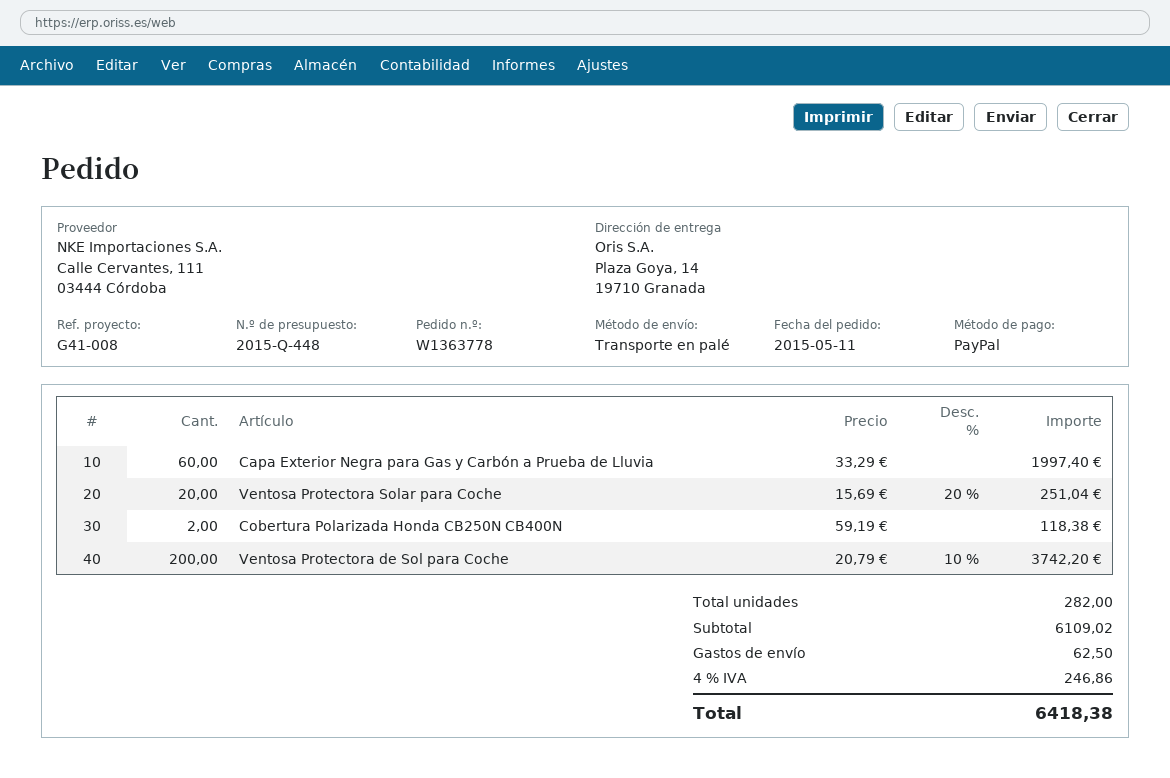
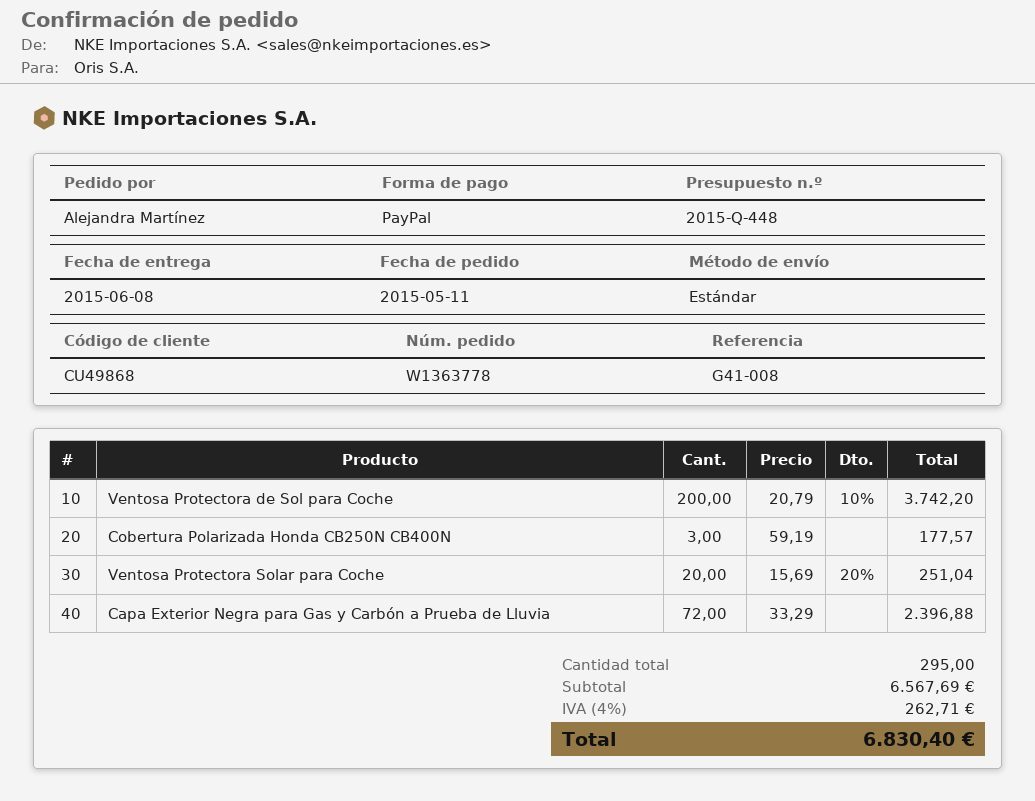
shipping method: pallet freight -> standard
Capa Exterior Negra para Gas y Carbón a Prueba de Lluvia: 60 x 33.29 = 1997.40 -> 72 x 33.29 = 2396.88
Cobertura Polarizada Honda CB250N CB400N: 2 x 59.19 = 118.38 -> 3 x 59.19 = 177.57
total quantity: 282 -> 295
subtotal: 6109.02 -> 6567.69
shipping: 62.50 -> none
tax: 4% = 246.86 -> 4% = 262.71
total: 6418.38 -> 6830.40

